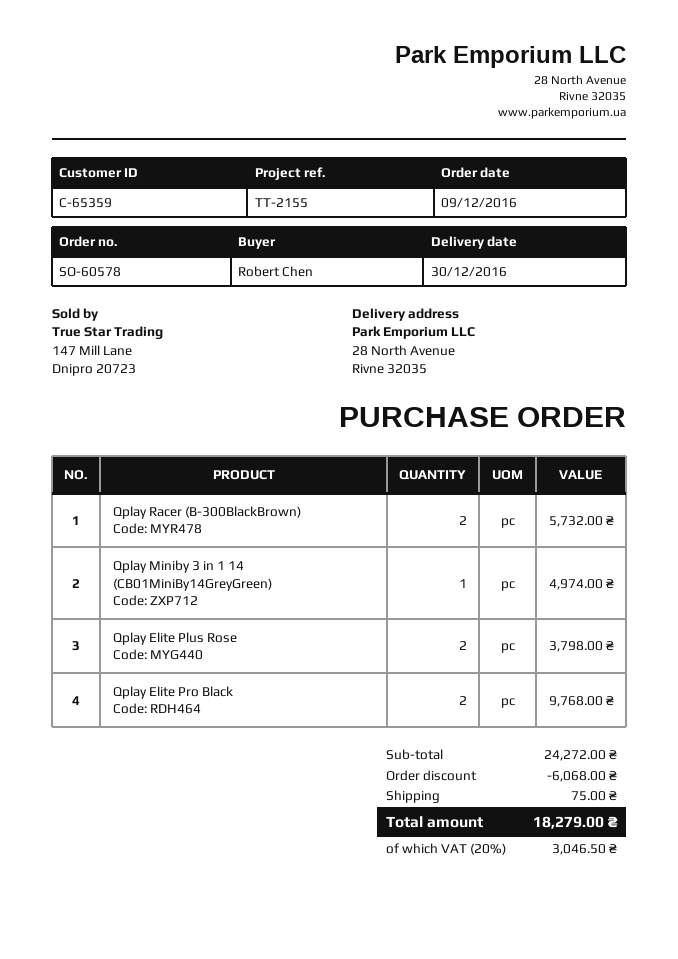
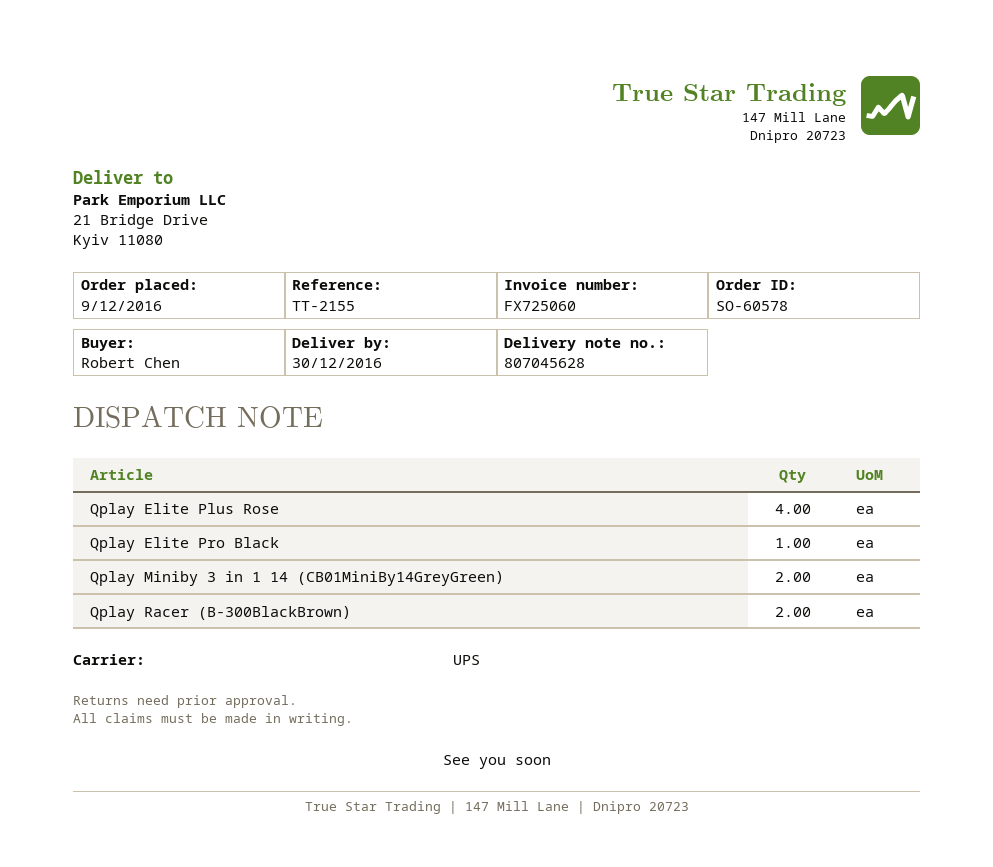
ship to: 28 North Avenue, Rivne 32035 -> 21 Bridge Drive, Kyiv 11080
Qplay Miniby 3 in 1 14 (CB01MiniBy14GreyGreen): 1 -> 2
Qplay Elite Plus Rose: 2 -> 4
Qplay Elite Pro Black: 2 -> 1

